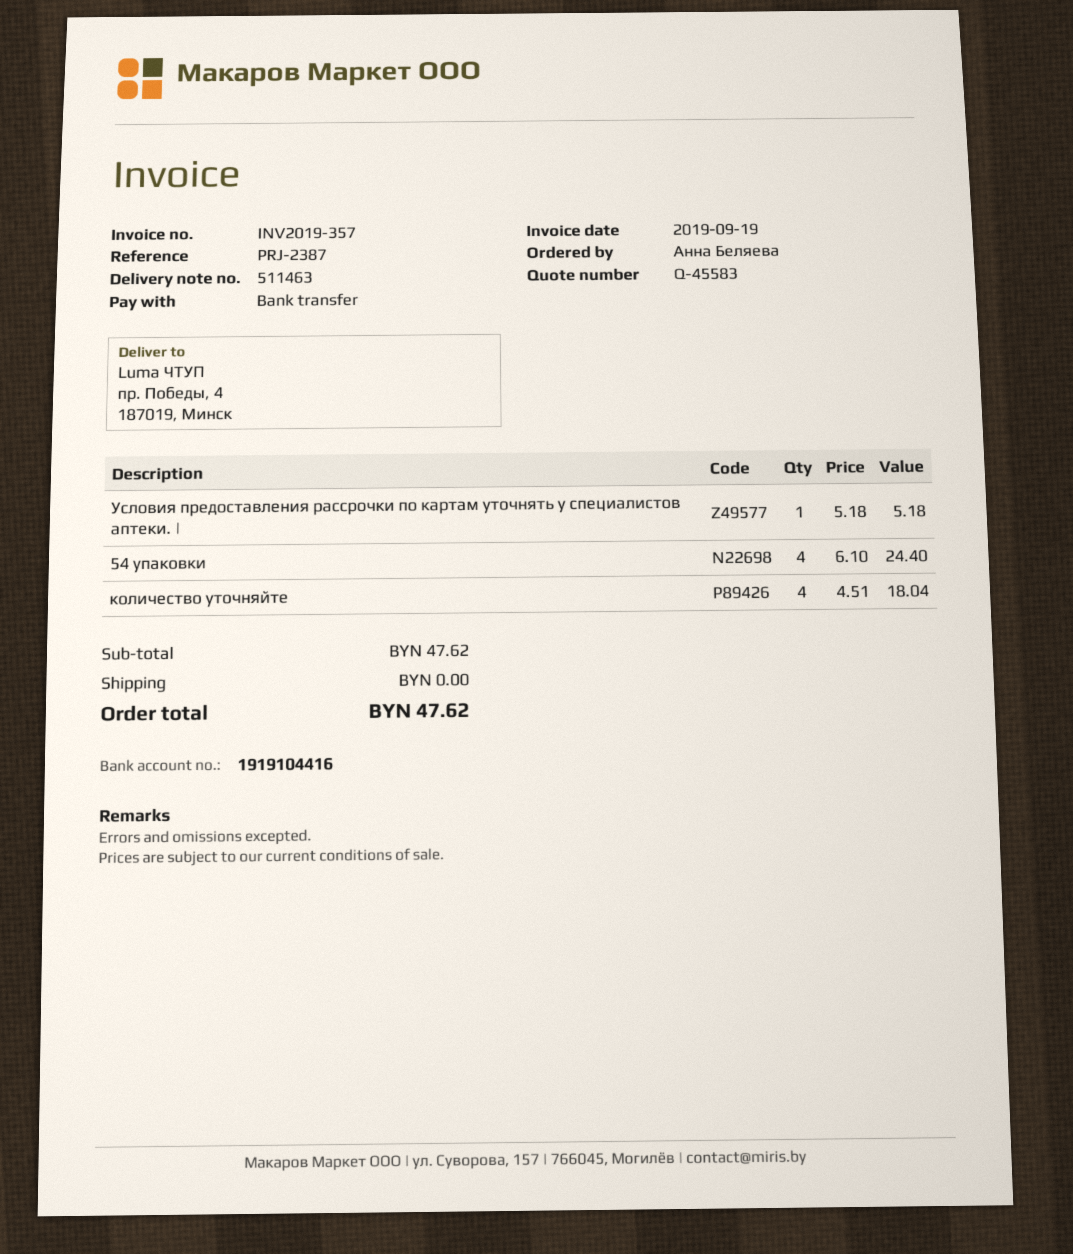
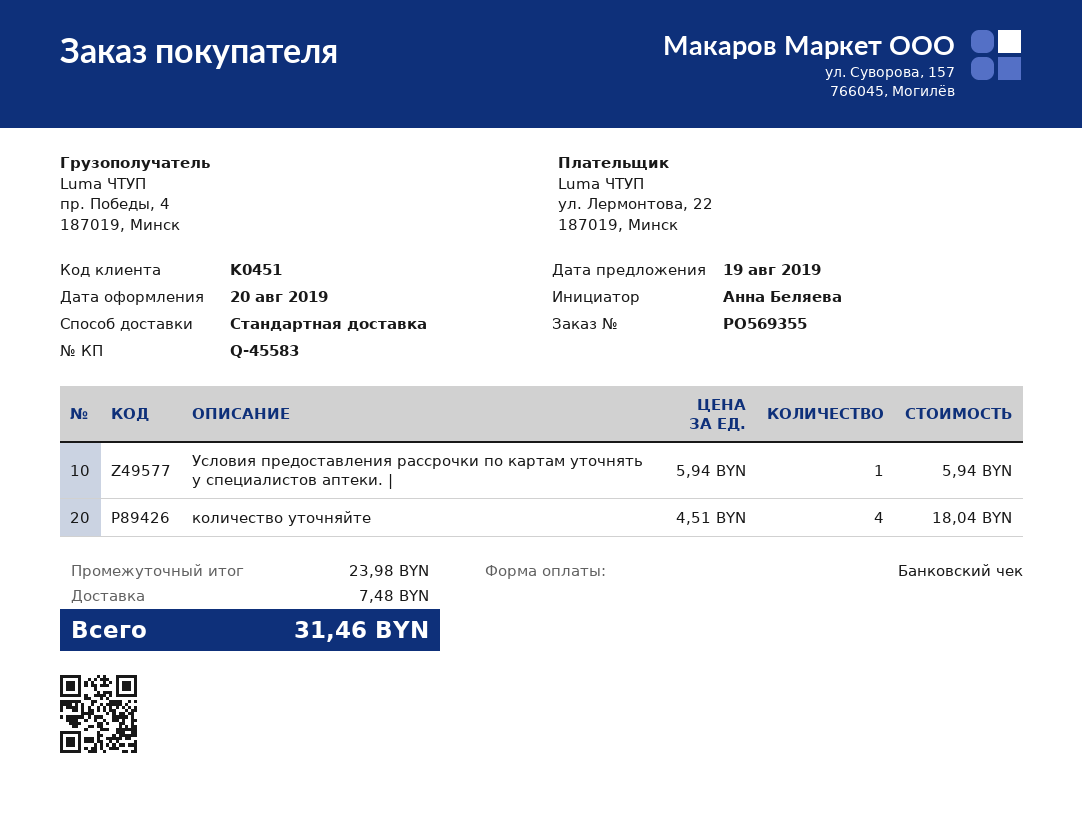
payment method: bank transfer -> cheque
Условия предоставления рассрочки по картам уточнять у специалистов аптеки. |: 1 x 5.18 = 5.18 -> 1 x 5.94 = 5.94
54 упаковки: 4 x 6.10 = 24.40 -> none
subtotal: 47.62 -> 23.98
shipping: 0.00 -> 7.48
total: 47.62 -> 31.46

